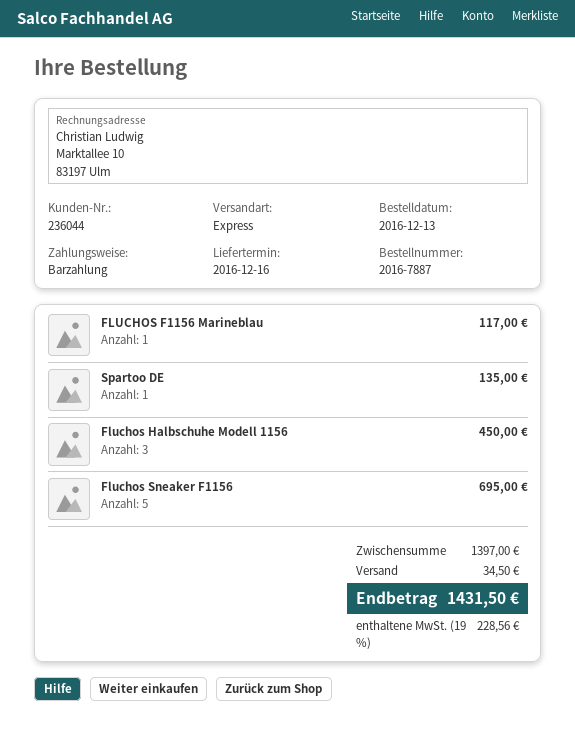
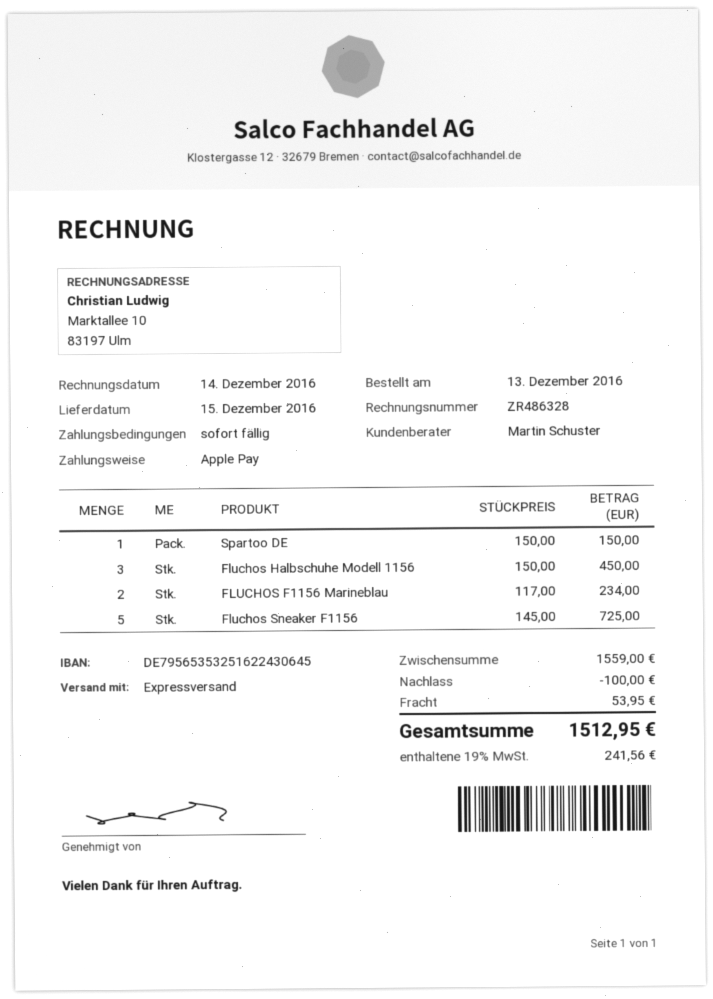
delivery date: 2016-12-16 -> 2016-12-15
payment method: cash -> Apple Pay
FLUCHOS F1156 Marineblau: 1 for 117.00 -> 2 for 234.00
Spartoo DE: 1 for 135.00 -> 1 for 150.00
Fluchos Sneaker F1156: 5 for 695.00 -> 5 for 725.00
subtotal: 1397.00 -> 1559.00
discount: none -> 100.00
shipping: 34.50 -> 53.95
tax: 19% = 228.56 -> 19% = 241.56
total: 1431.50 -> 1512.95

